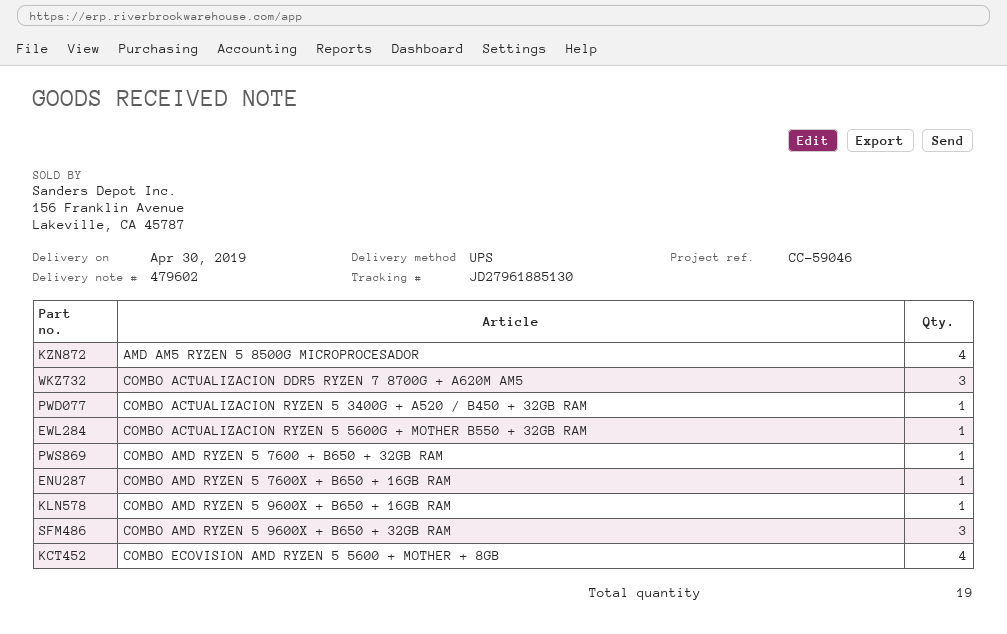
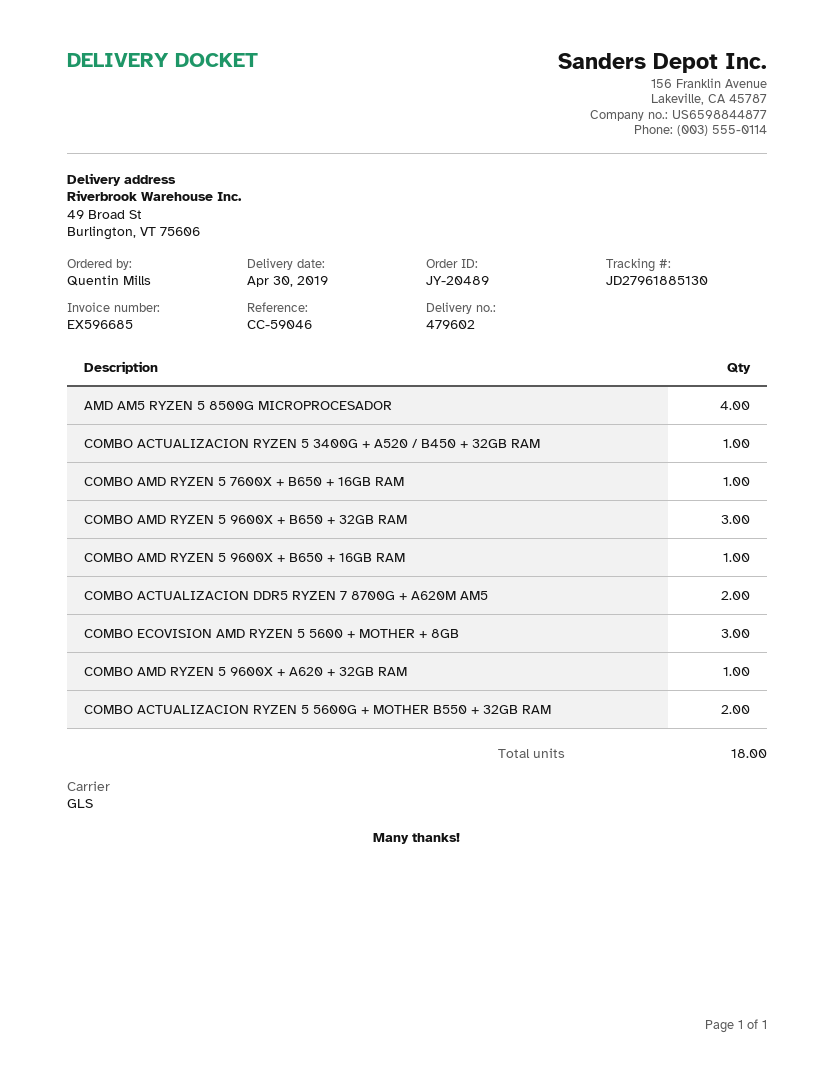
shipping method: UPS -> GLS
COMBO ACTUALIZACION DDR5 RYZEN 7 8700G + A620M AM5: 3 -> 2
COMBO ACTUALIZACION RYZEN 5 5600G + MOTHER B550 + 32GB RAM: 1 -> 2
COMBO AMD RYZEN 5 7600 + B650 + 32GB RAM: 1 -> none
COMBO ECOVISION AMD RYZEN 5 5600 + MOTHER + 8GB: 4 -> 3
COMBO AMD RYZEN 5 9600X + A620 + 32GB RAM: none -> 1
total quantity: 19 -> 18

